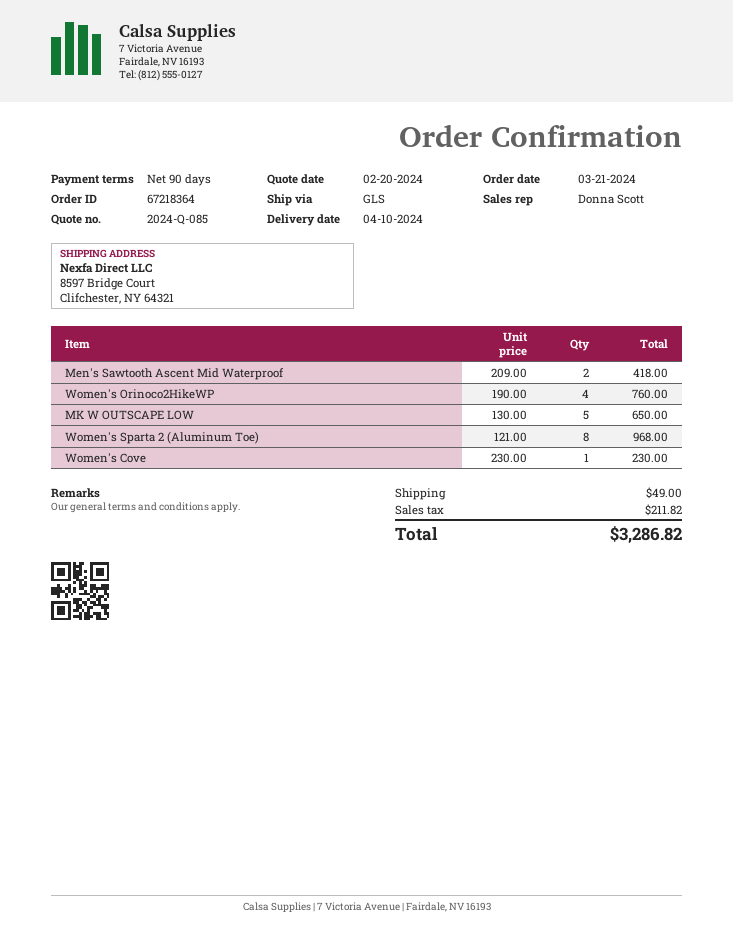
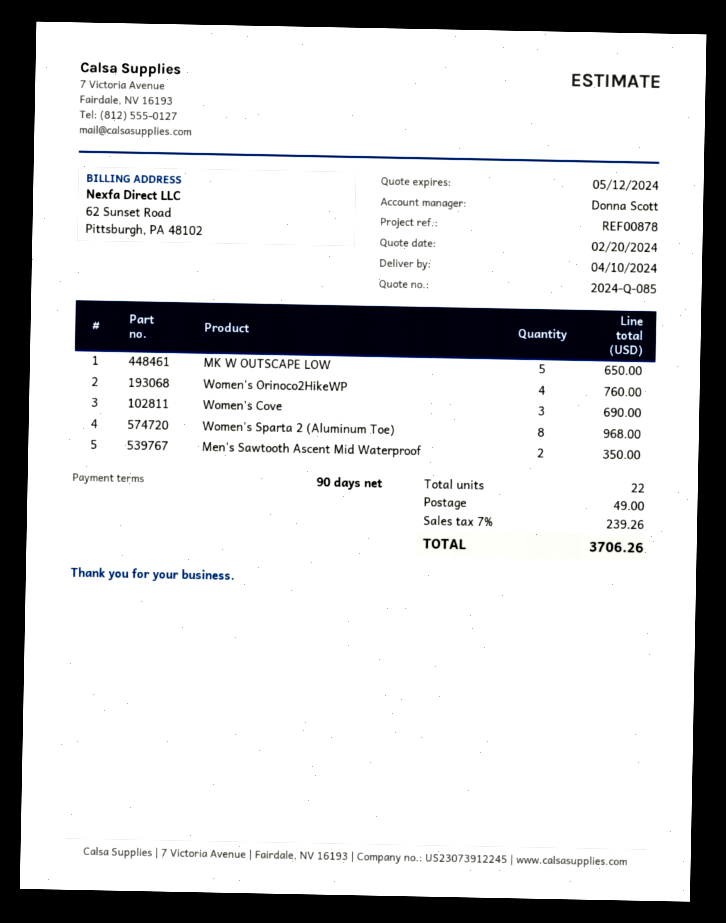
Men's Sawtooth Ascent Mid Waterproof: 2 for 418.00 -> 2 for 350.00
Women's Cove: 1 for 230.00 -> 3 for 690.00
tax: 211.82 -> 239.26
total: 3286.82 -> 3706.26

